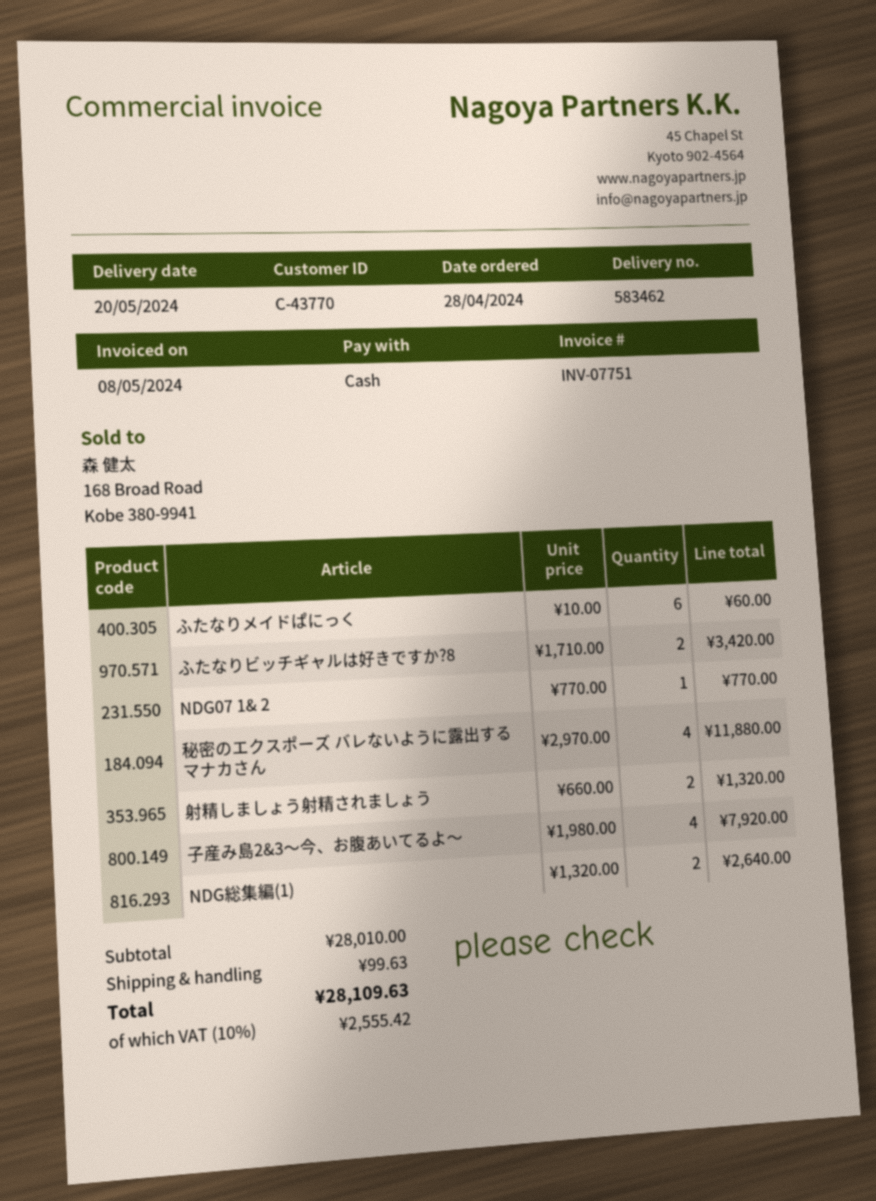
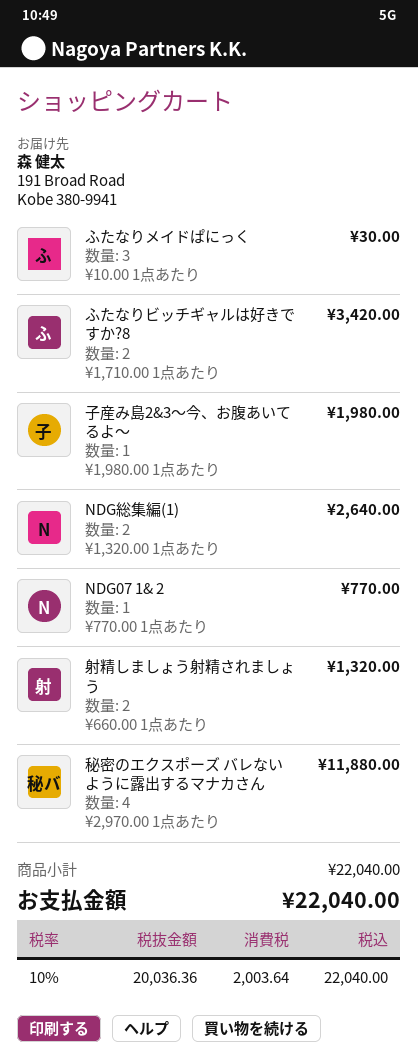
ふたなりメイドぱにっく: 6 x 10.00 = 60.00 -> 3 x 10.00 = 30.00
子産み島2&3〜今、お腹あいてるよ〜: 4 x 1980.00 = 7920.00 -> 1 x 1980.00 = 1980.00
subtotal: 28010.00 -> 22040.00
shipping: 99.63 -> none
tax: 10% = 2555.42 -> 10% = 2003.64
total: 28109.63 -> 22040.00

